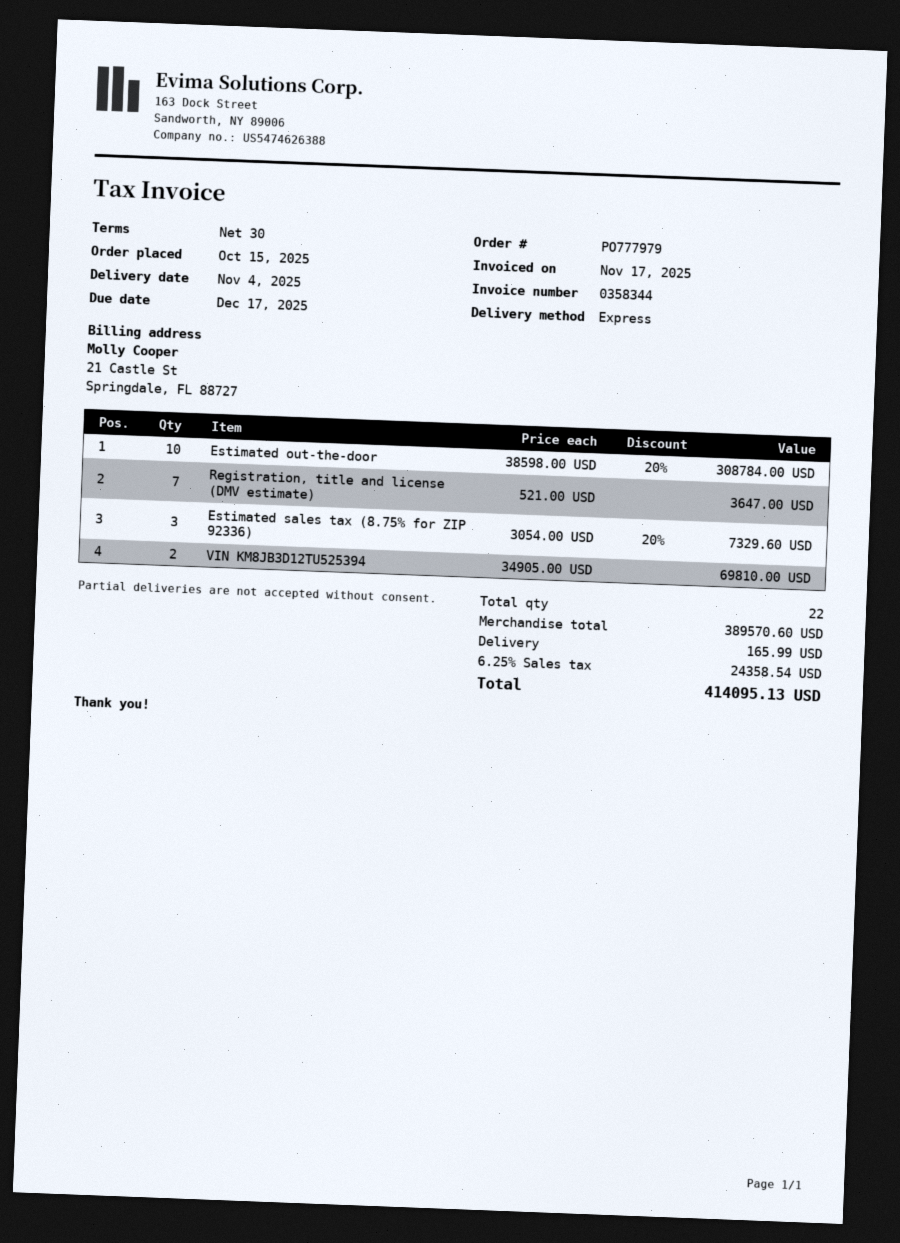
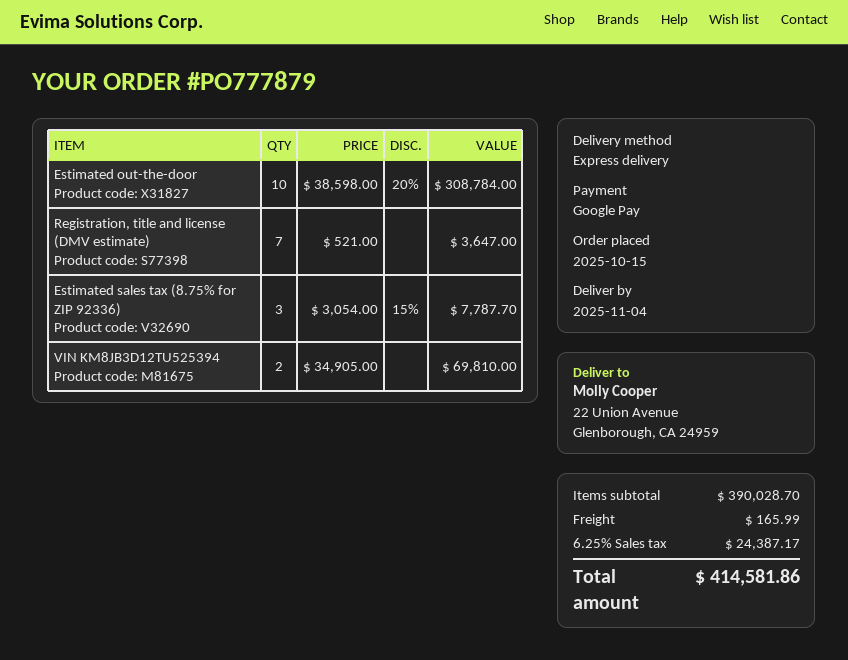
order number: PO777979 -> PO777879
Estimated sales tax (8.75% for ZIP 92336): 3 x 3054.00 - 20% = 7329.60 -> 3 x 3054.00 - 15% = 7787.70
subtotal: 389570.60 -> 390028.70
tax: 6.25% = 24358.54 -> 6.25% = 24387.17
total: 414095.13 -> 414581.86

